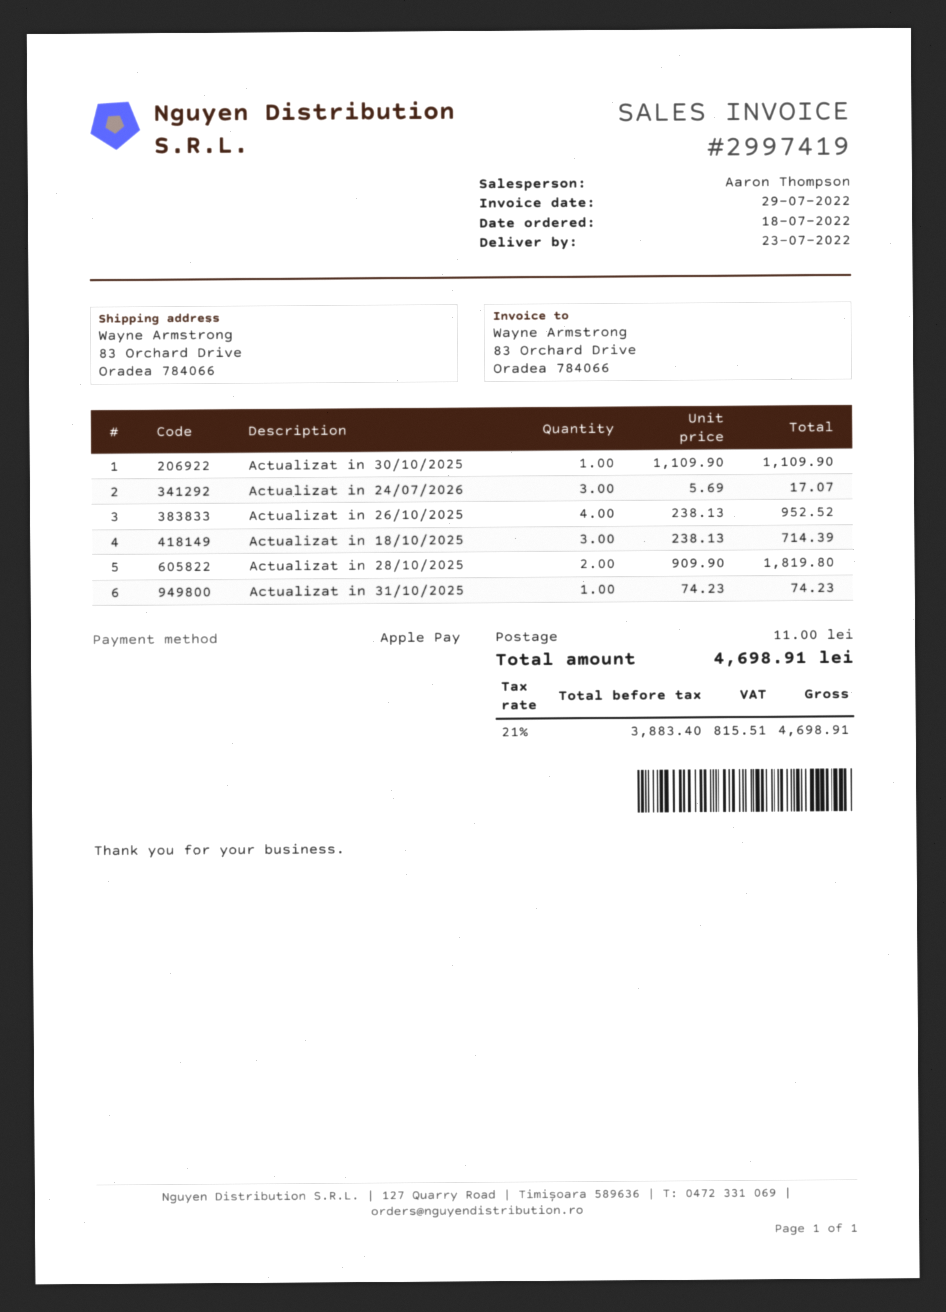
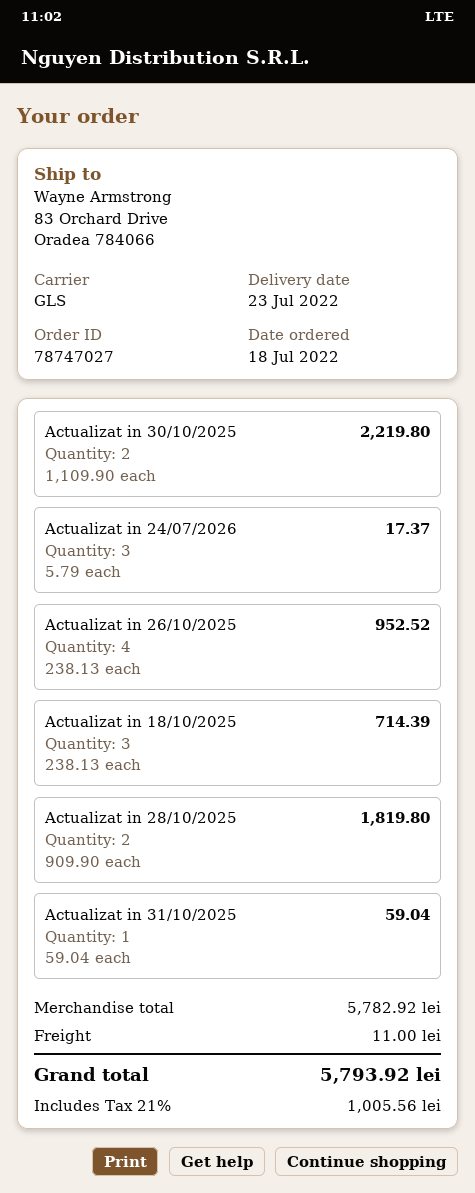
Actualizat in 30/10/2025: 1 x 1109.90 = 1109.90 -> 2 x 1109.90 = 2219.80
Actualizat in 24/07/2026: 3 x 5.69 = 17.07 -> 3 x 5.79 = 17.37
Actualizat in 31/10/2025: 1 x 74.23 = 74.23 -> 1 x 59.04 = 59.04
tax: 21% = 815.51 -> 21% = 1005.56
total: 4698.91 -> 5793.92

